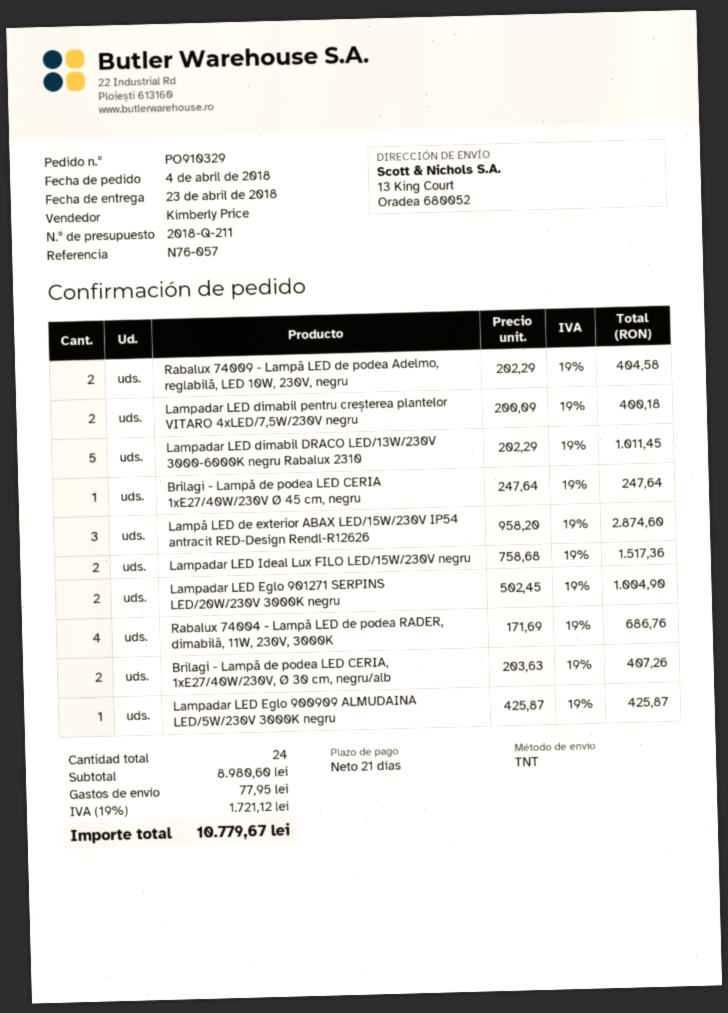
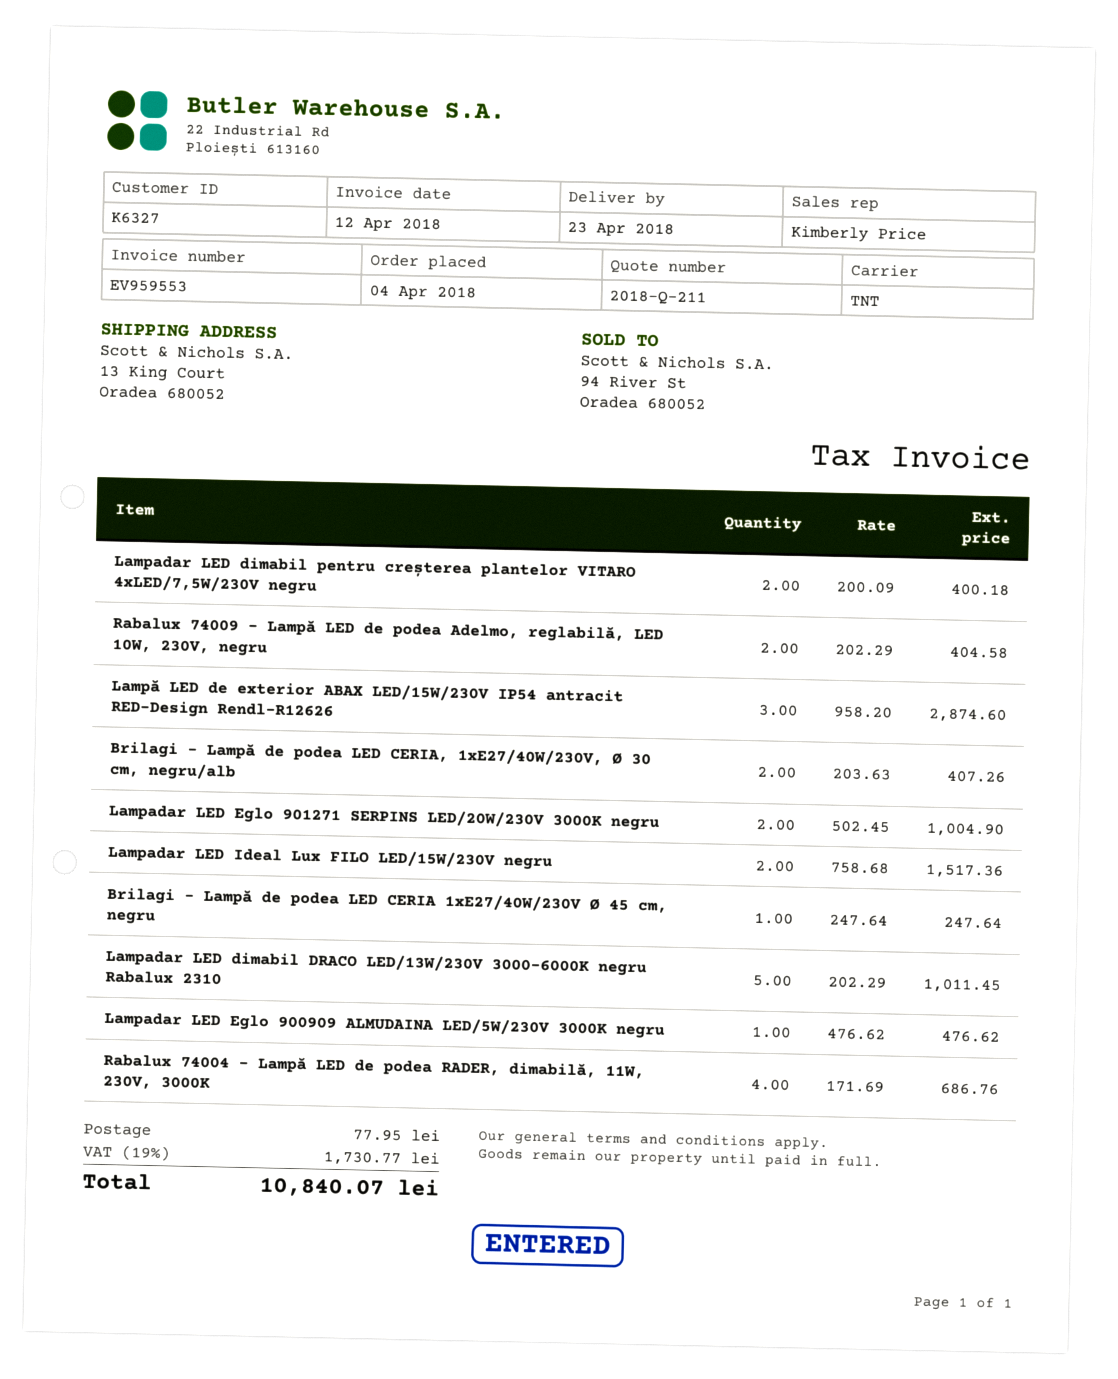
Lampadar LED Eglo 900909 ALMUDAINA LED/5W/230V 3000K negru: 1 x 425.87 = 425.87 -> 1 x 476.62 = 476.62
tax: 19% = 1721.12 -> 19% = 1730.77
total: 10779.67 -> 10840.07

